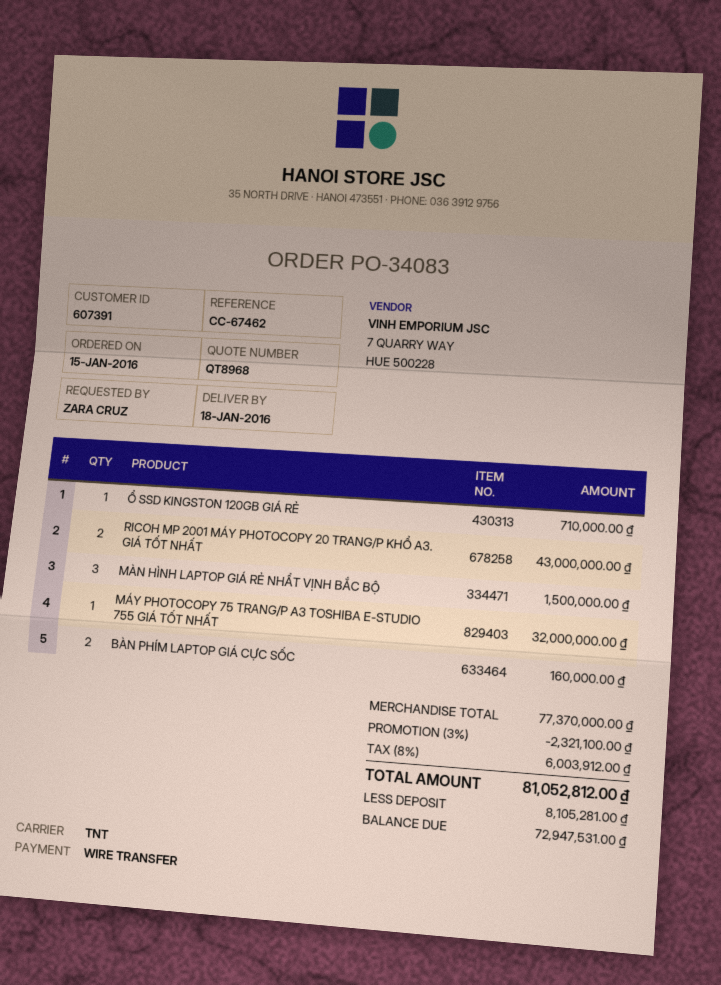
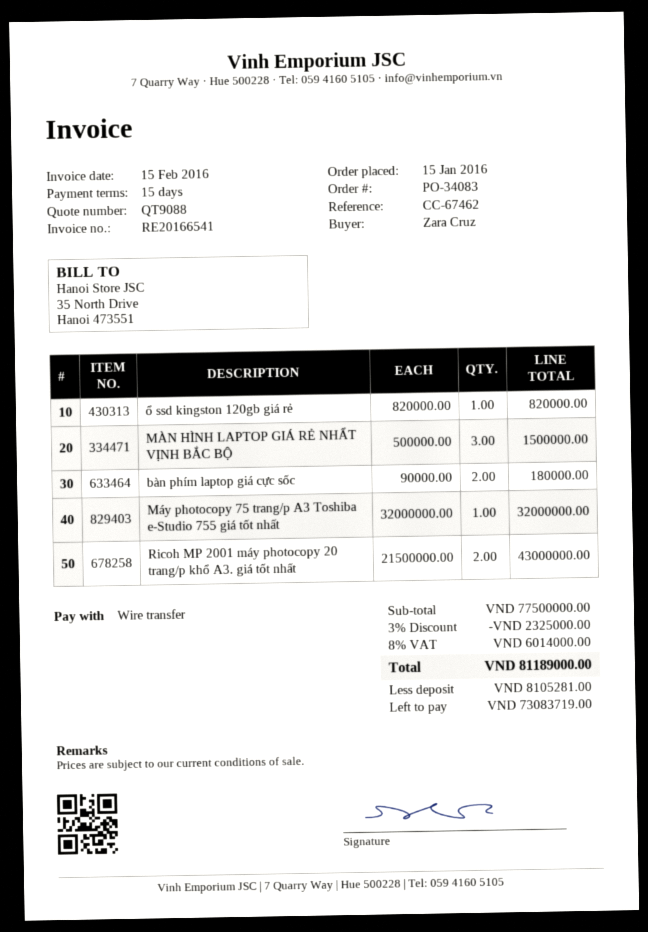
quote number: QT8968 -> QT9088
Ổ SSD KINGSTON 120GB GIÁ RẺ: 1 for 710000.00 -> 1 for 820000.00
BÀN PHÍM LAPTOP GIÁ CỰC SỐC: 2 for 160000.00 -> 2 for 180000.00
subtotal: 77370000.00 -> 77500000.00
discount: 3% = 2321100.00 -> 3% = 2325000.00
tax: 8% = 6003912.00 -> 8% = 6014000.00
total: 81052812.00 -> 81189000.00
balance: 72947531.00 -> 73083719.00

